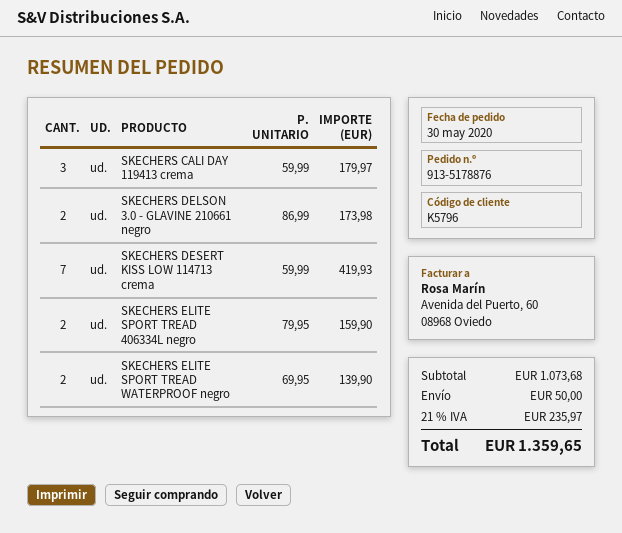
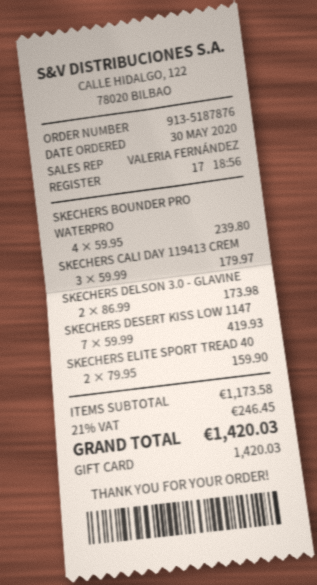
order number: 913-5178876 -> 913-5187876
SKECHERS ELITE SPORT TREAD WATERPROOF negro: 2 x 69.95 = 139.90 -> none
SKECHERS BOUNDER PRO WATERPRO: none -> 4 x 59.95 = 239.80
subtotal: 1073.68 -> 1173.58
shipping: 50.00 -> none
tax: 21% = 235.97 -> 21% = 246.45
total: 1359.65 -> 1420.03

